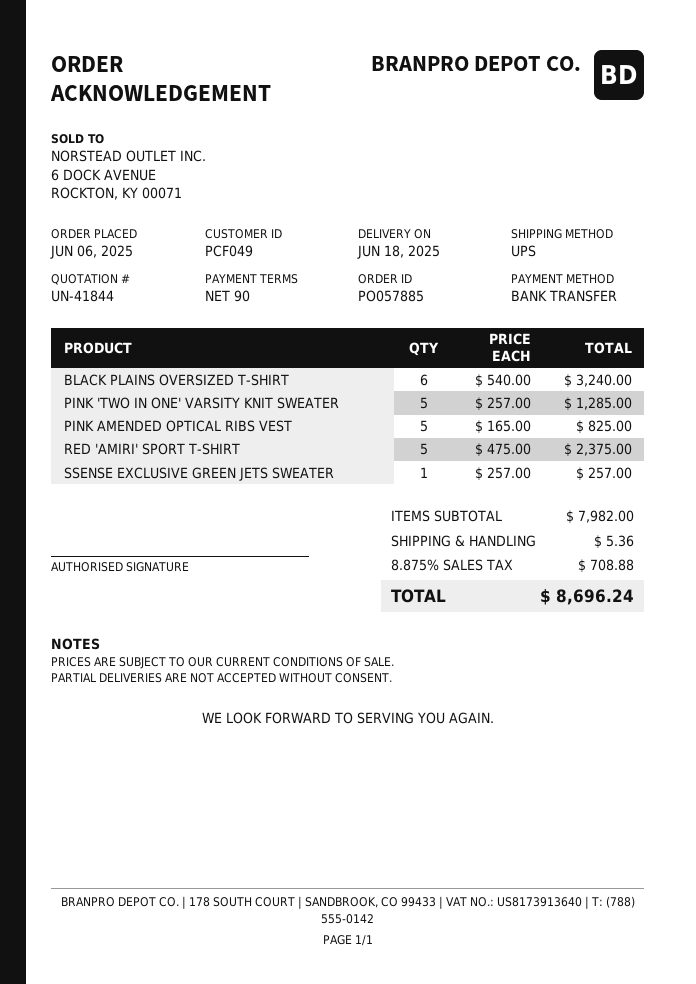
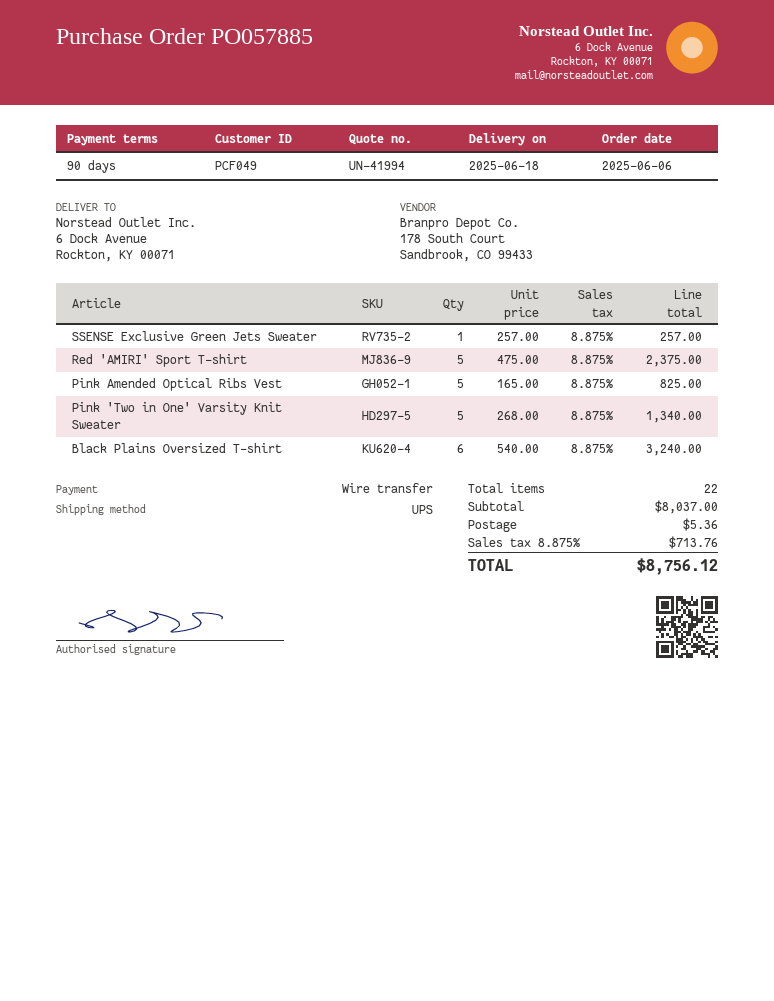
quote number: UN-41844 -> UN-41994
PINK 'TWO IN ONE' VARSITY KNIT SWEATER: 5 x 257.00 = 1285.00 -> 5 x 268.00 = 1340.00
subtotal: 7982.00 -> 8037.00
tax: 8.875% = 708.88 -> 8.875% = 713.76
total: 8696.24 -> 8756.12

